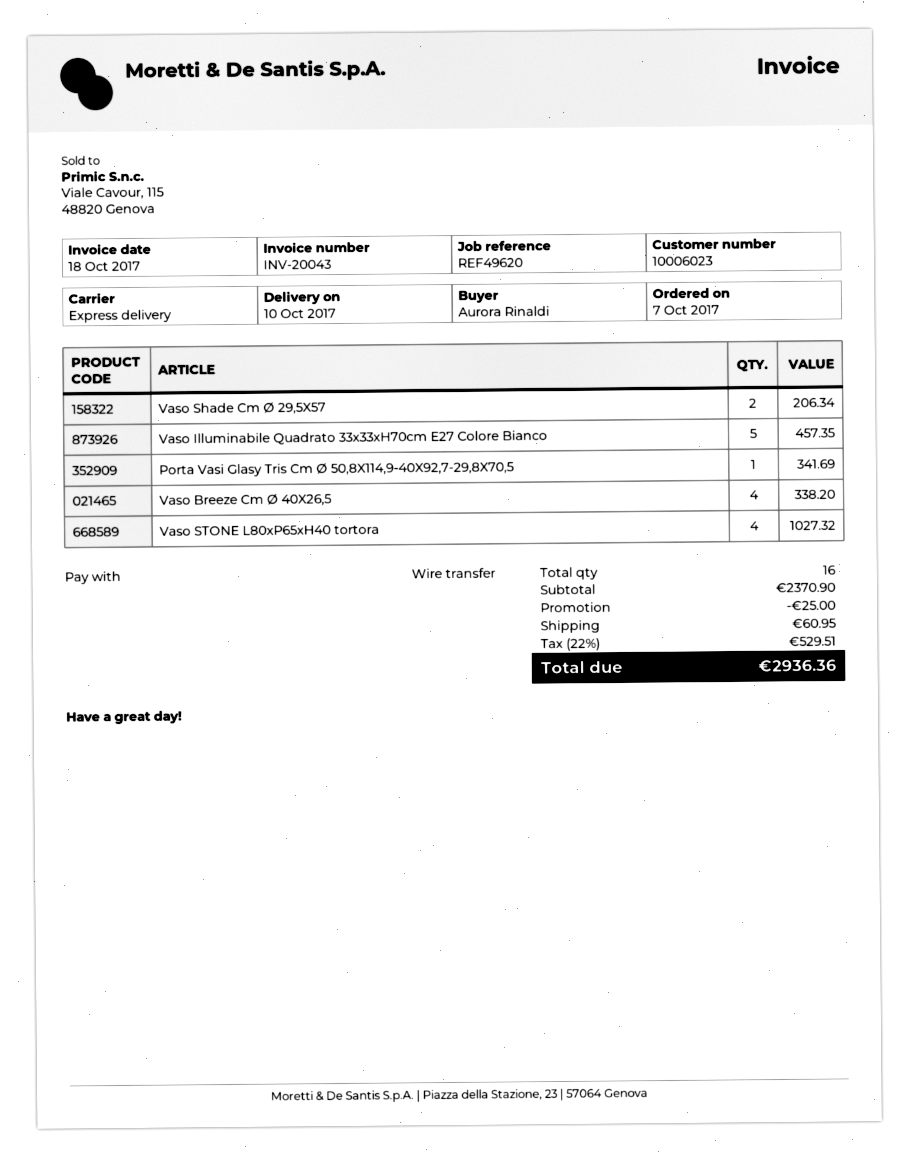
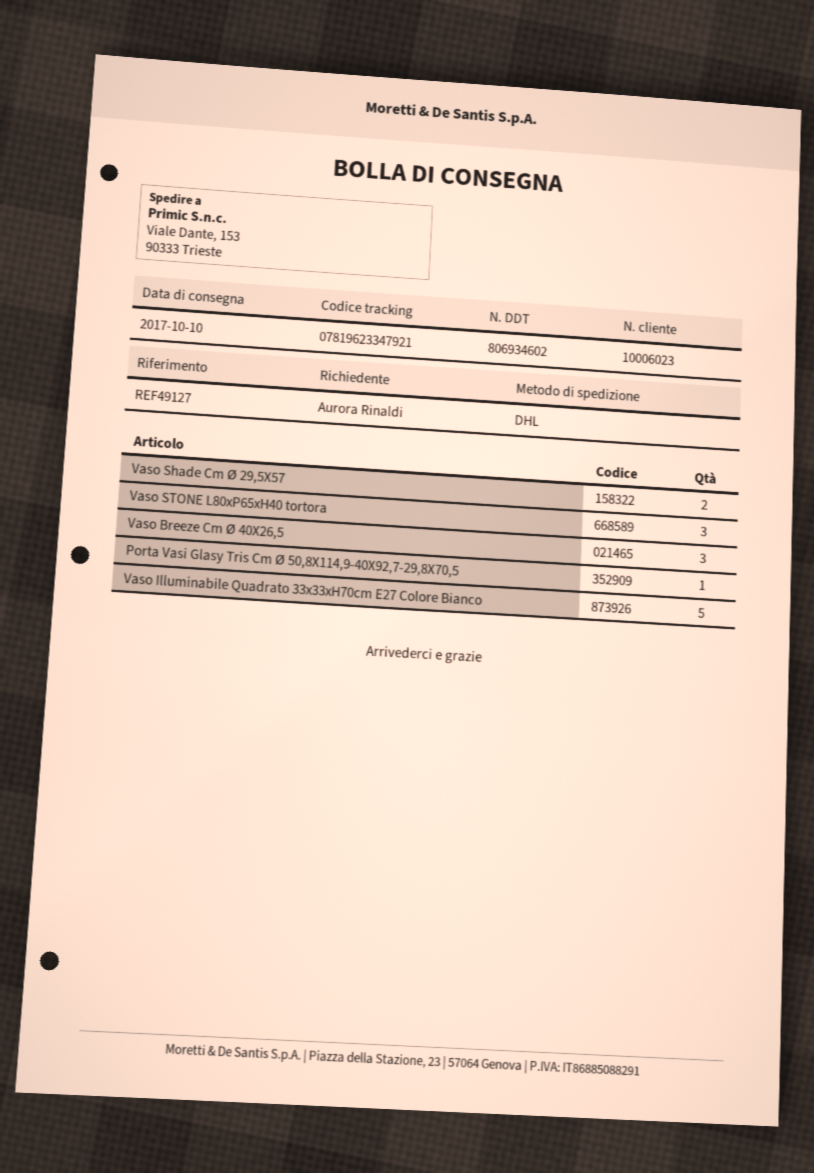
reference: REF49620 -> REF49127
shipping method: express -> DHL
Vaso Breeze Cm Ø 40X26,5: 4 -> 3
Vaso STONE L80xP65xH40 tortora: 4 -> 3

